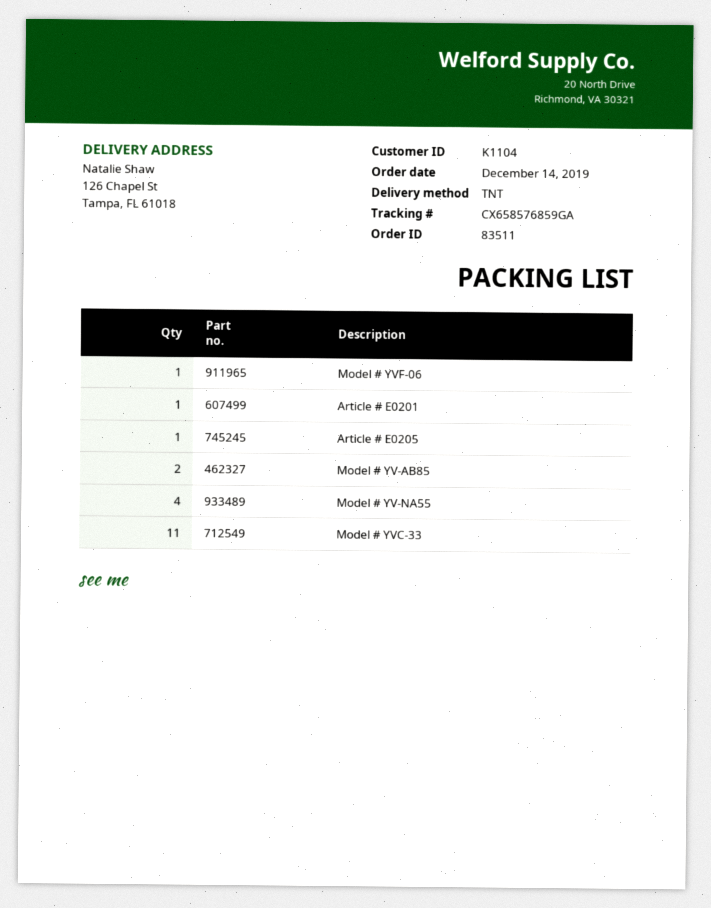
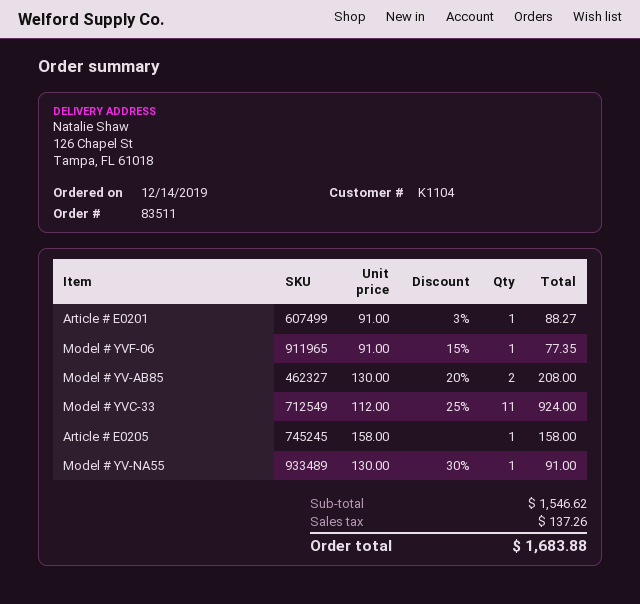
Model # YV-NA55: 4 -> 1

